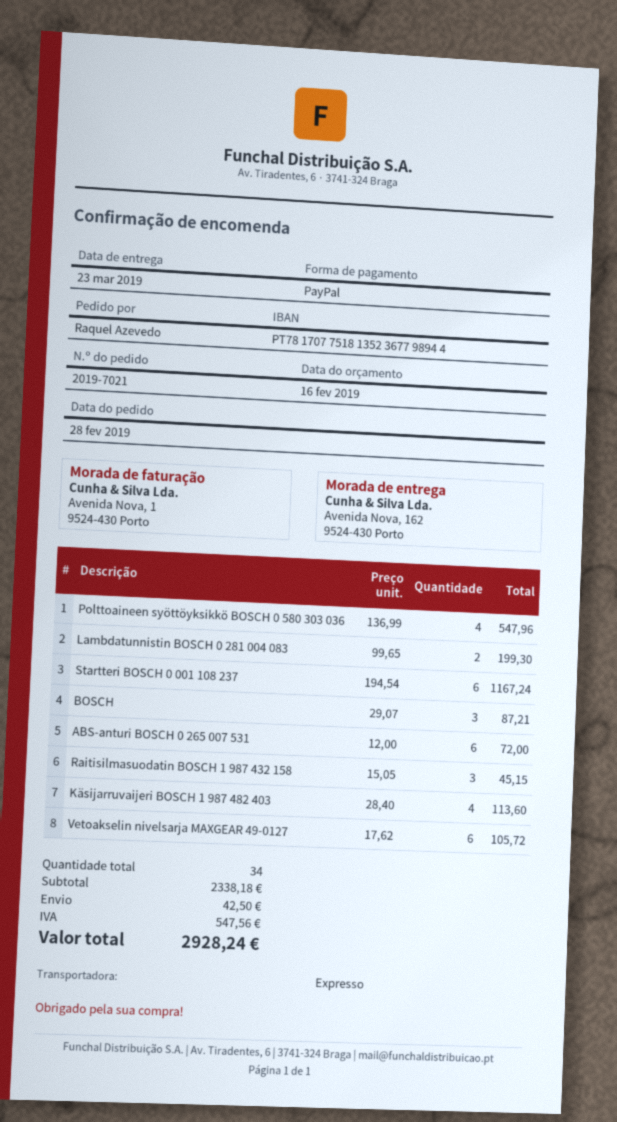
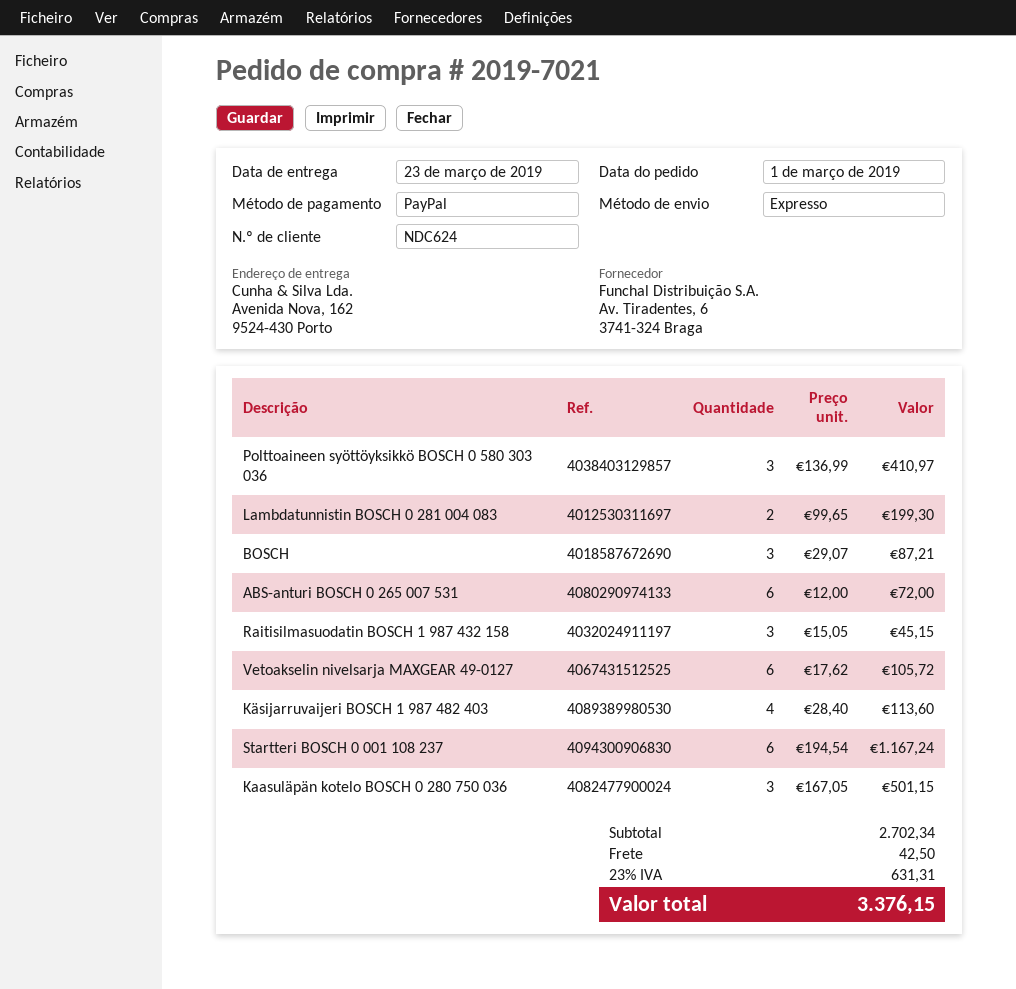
order date: 2019-02-28 -> 2019-03-01
Polttoaineen syöttöyksikkö BOSCH 0 580 303 036: 4 x 136.99 = 547.96 -> 3 x 136.99 = 410.97
Kaasuläpän kotelo BOSCH 0 280 750 036: none -> 3 x 167.05 = 501.15
subtotal: 2338.18 -> 2702.34
tax: 547.56 -> 631.31
total: 2928.24 -> 3376.15

